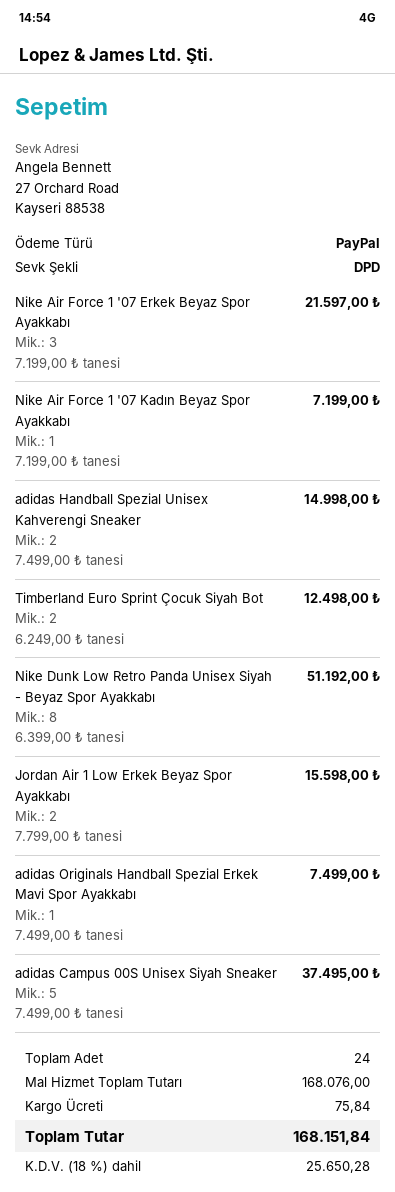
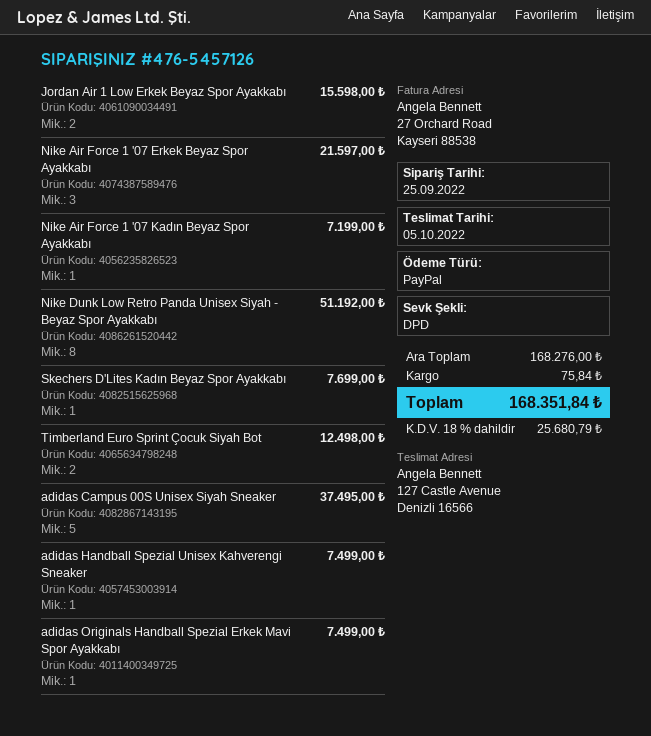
ship to: 27 Orchard Road, Kayseri 88538 -> 127 Castle Avenue, Denizli 16566
adidas Handball Spezial Unisex Kahverengi Sneaker: 2 for 14998.00 -> 1 for 7499.00
Skechers D'Lites Kadın Beyaz Spor Ayakkabı: none -> 1 for 7699.00
subtotal: 168076.00 -> 168276.00
tax: 18% = 25650.28 -> 18% = 25680.79
total: 168151.84 -> 168351.84

